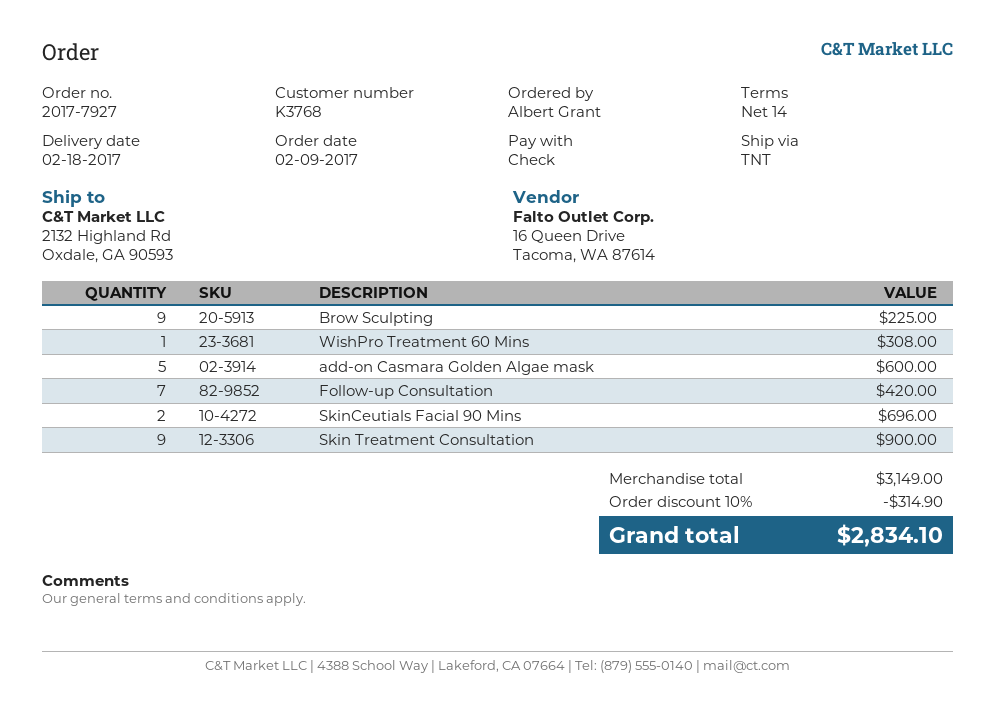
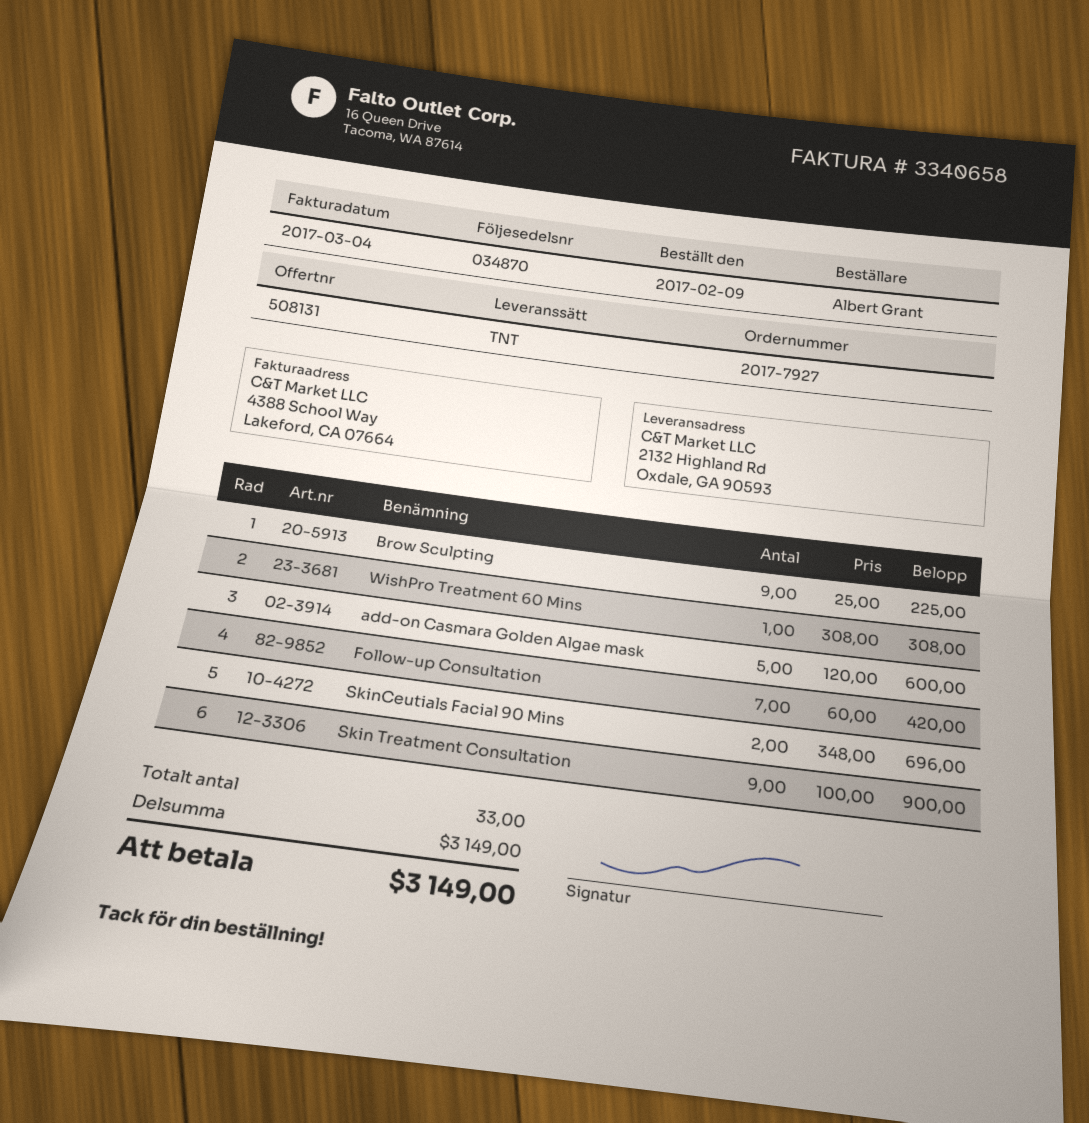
discount: 10% = 314.90 -> none
total: 2834.10 -> 3149.00

